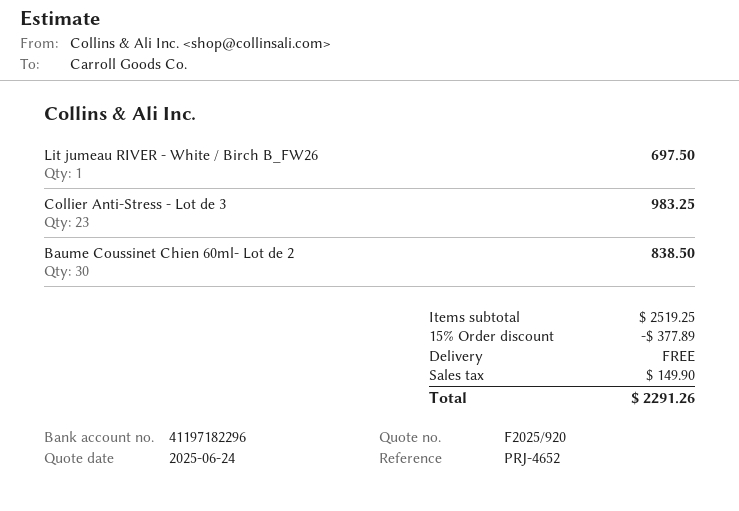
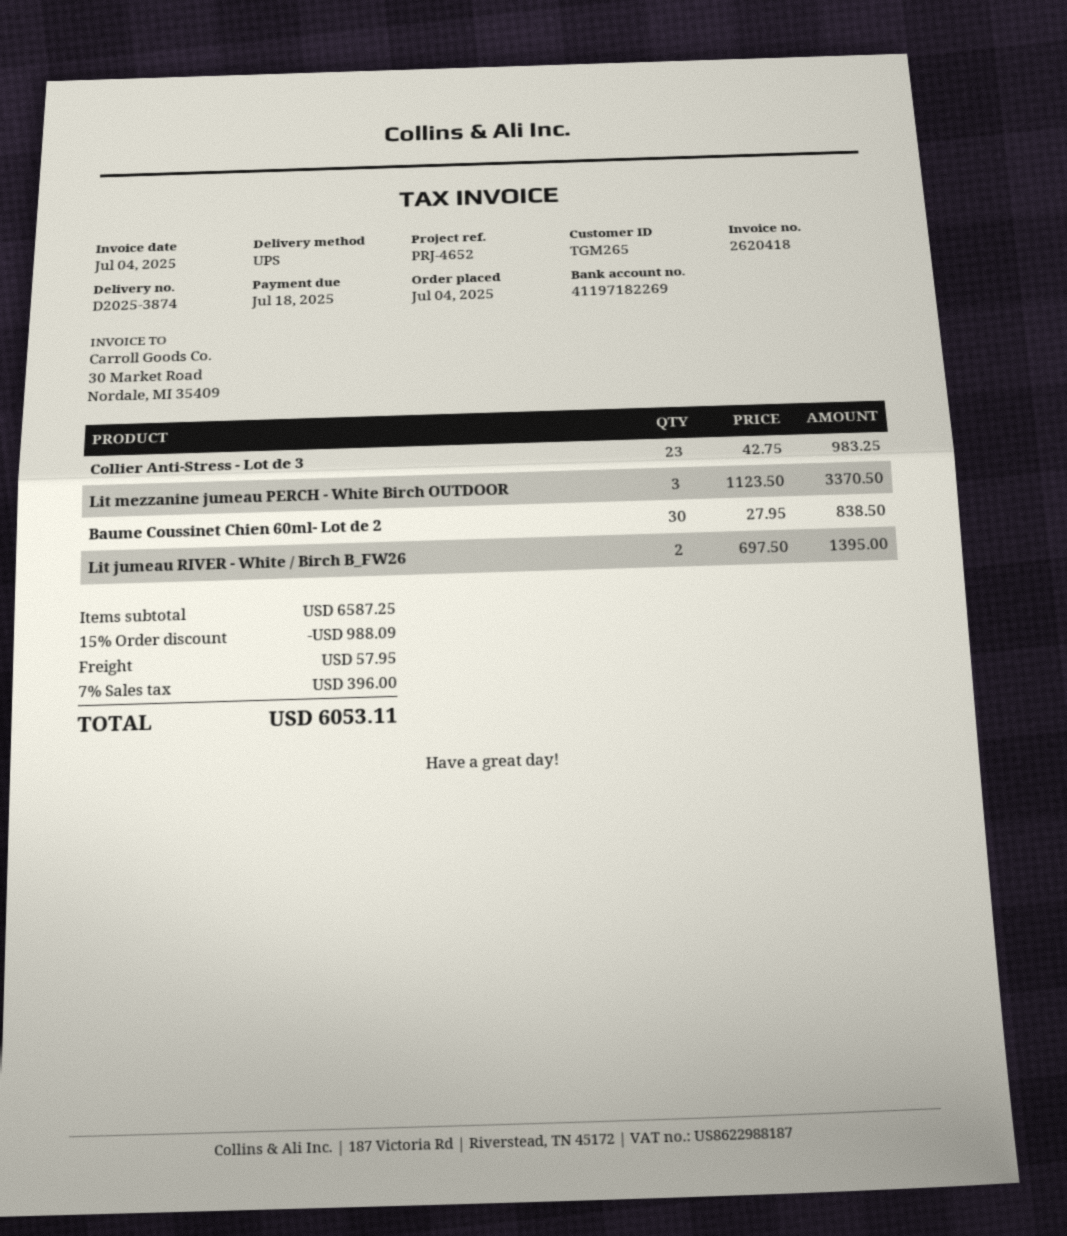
bank account: 41197182296 -> 41197182269
Lit jumeau RIVER - White / Birch B_FW26: 1 for 697.50 -> 2 for 1395.00
Lit mezzanine jumeau PERCH - White Birch OUTDOOR: none -> 3 for 3370.50
subtotal: 2519.25 -> 6587.25
discount: 15% = 377.89 -> 15% = 988.09
shipping: 0.00 -> 57.95
tax: 149.90 -> 396.00
total: 2291.26 -> 6053.11

